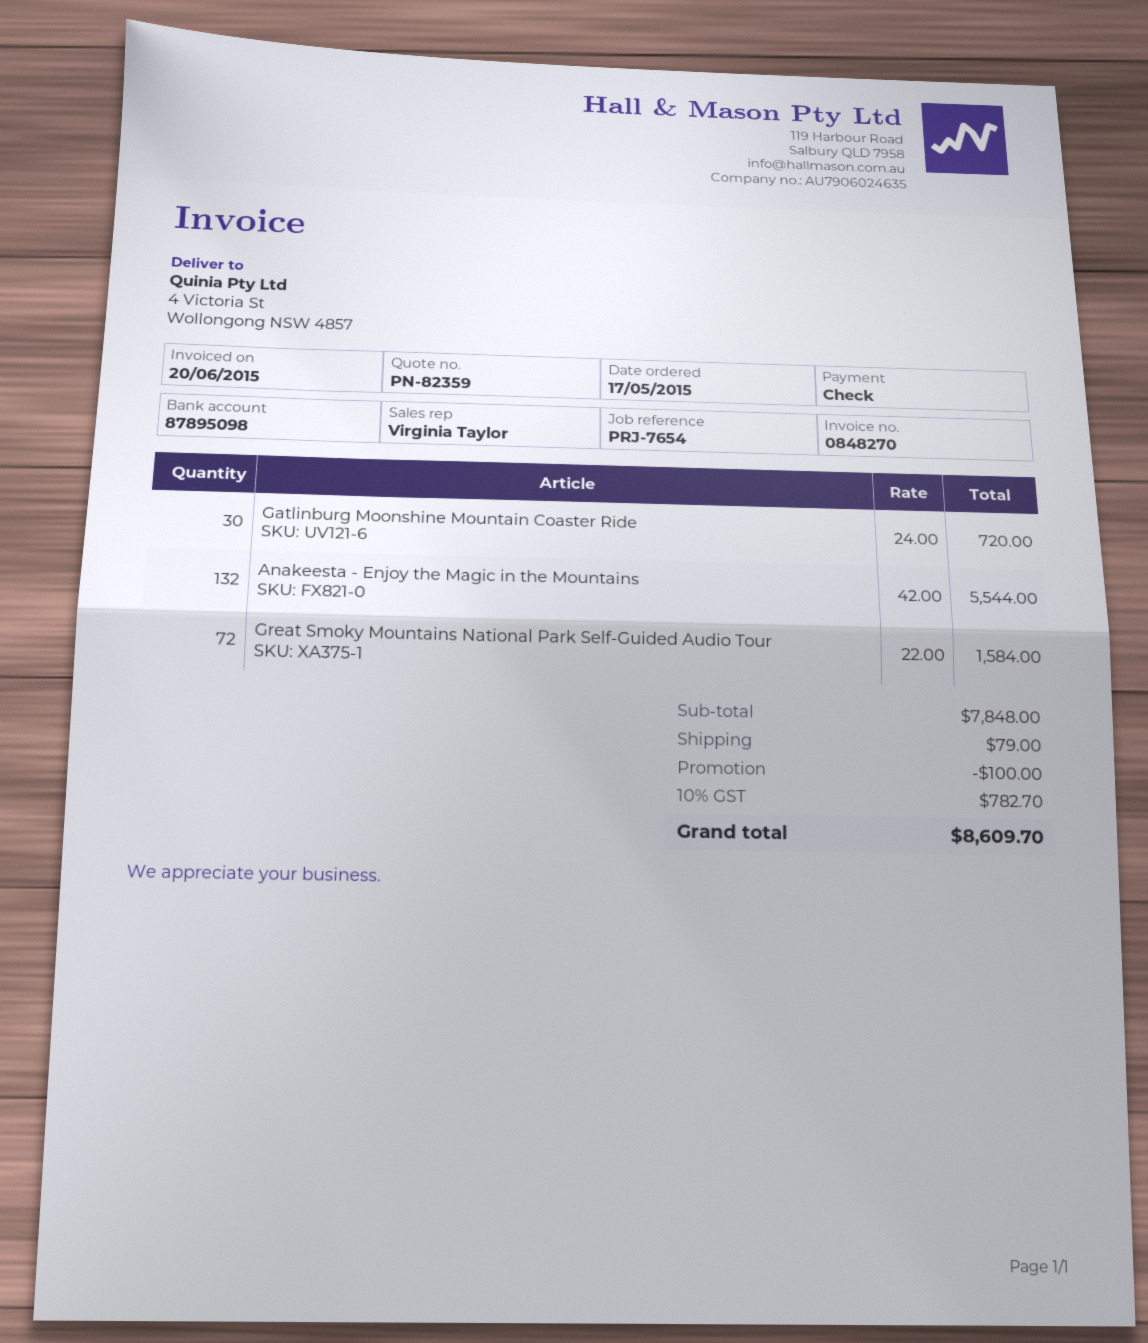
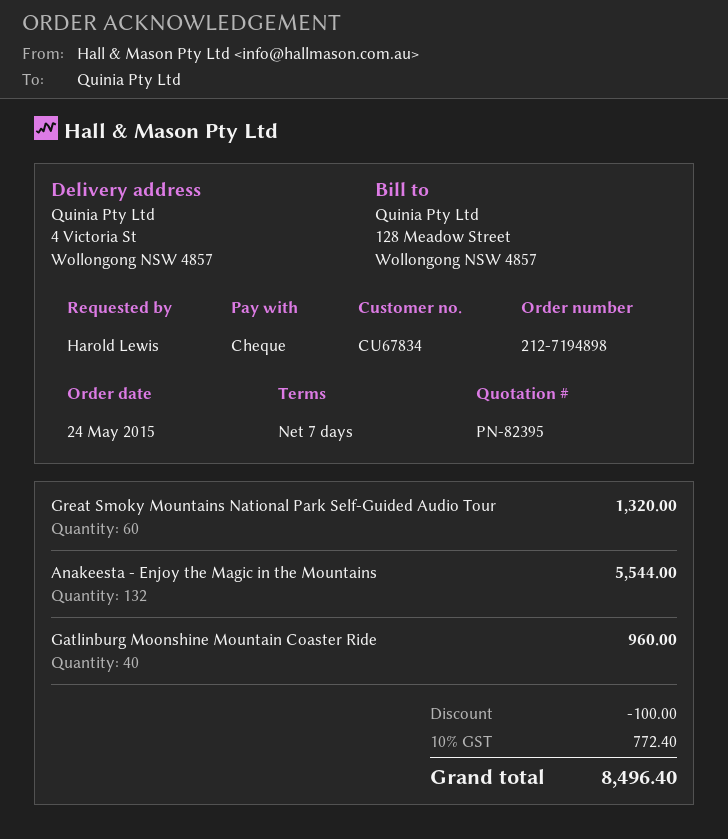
quote number: PN-82359 -> PN-82395
order date: 2015-05-17 -> 2015-05-24
Gatlinburg Moonshine Mountain Coaster Ride: 30 for 720.00 -> 40 for 960.00
Great Smoky Mountains National Park Self-Guided Audio Tour: 72 for 1584.00 -> 60 for 1320.00
shipping: 79.00 -> none
tax: 10% = 782.70 -> 10% = 772.40
total: 8609.70 -> 8496.40

